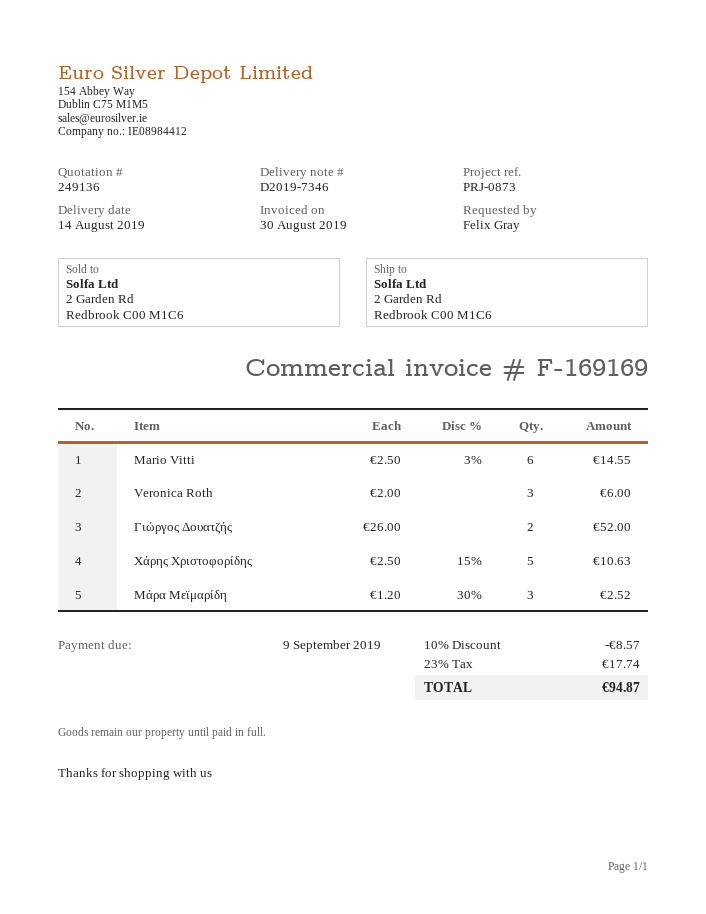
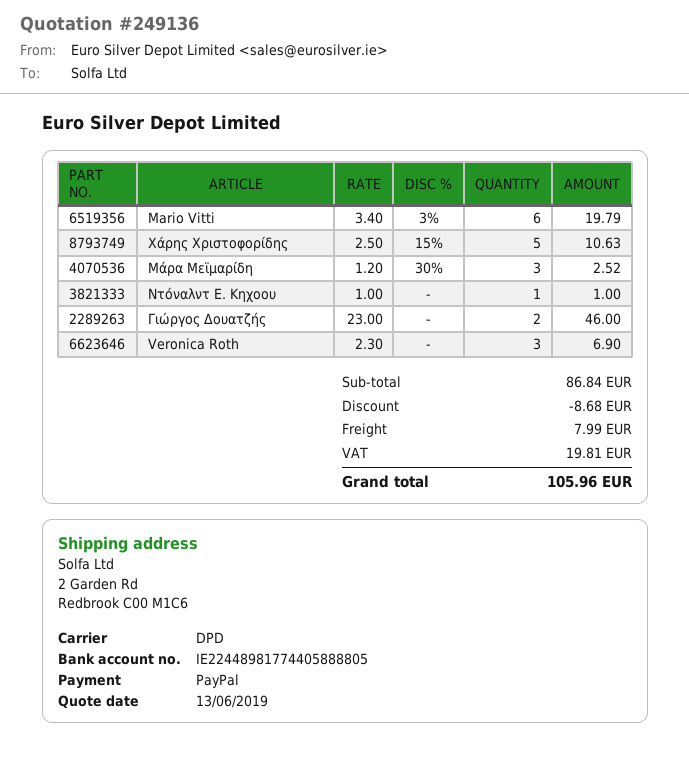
Mario Vitti: 6 x 2.50 - 3% = 14.55 -> 6 x 3.40 - 3% = 19.79
Veronica Roth: 3 x 2.00 = 6.00 -> 3 x 2.30 = 6.90
Γιώργος Δουατζής: 2 x 26.00 = 52.00 -> 2 x 23.00 = 46.00
Ντόναλντ Ε. Κηχοου: none -> 1 x 1.00 = 1.00
discount: 8.57 -> 8.68
shipping: none -> 7.99
tax: 17.74 -> 19.81
total: 94.87 -> 105.96

